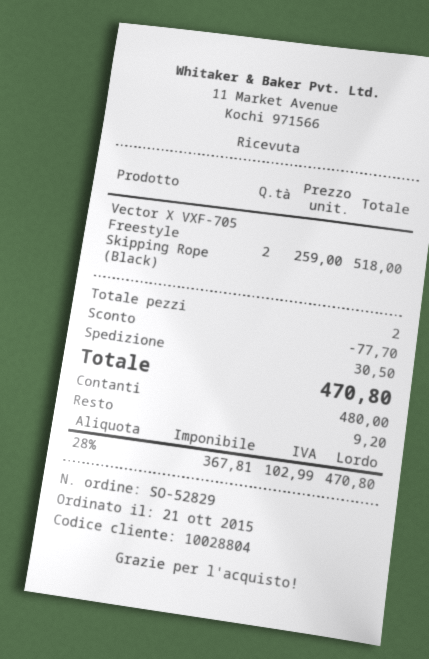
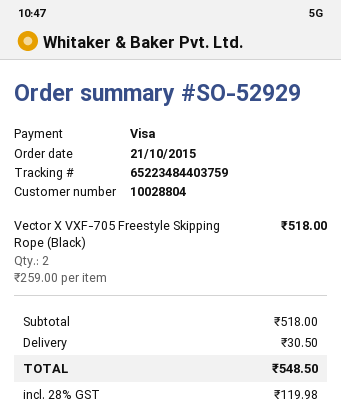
order number: SO-52829 -> SO-52929
payment method: cash -> Visa
discount: 77.70 -> none
tax: 28% = 102.99 -> 28% = 119.98
total: 470.80 -> 548.50

